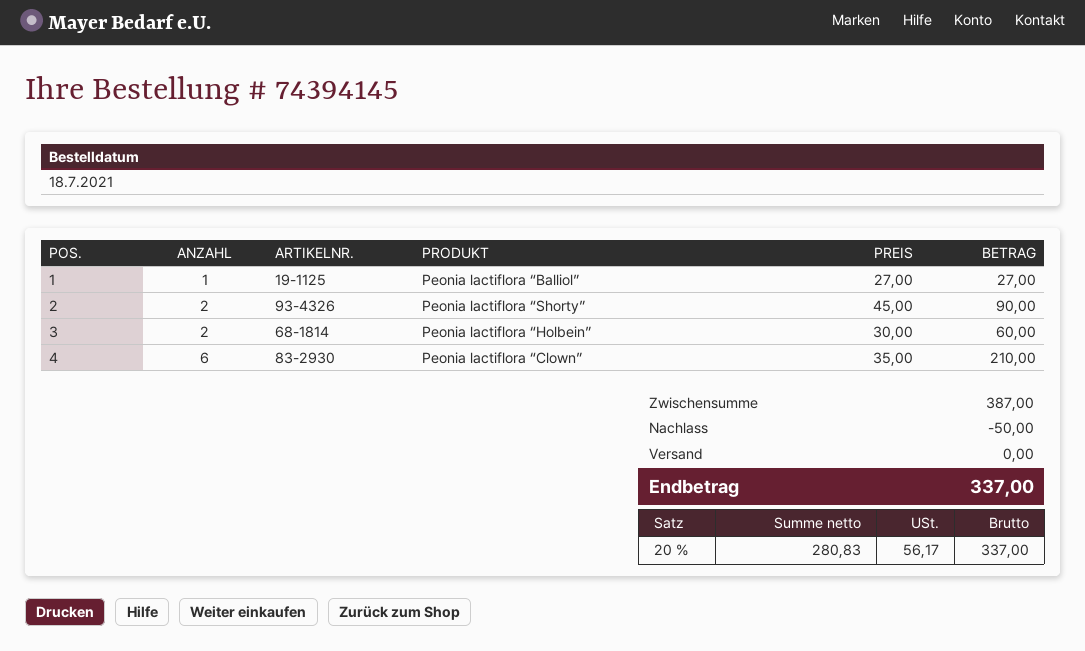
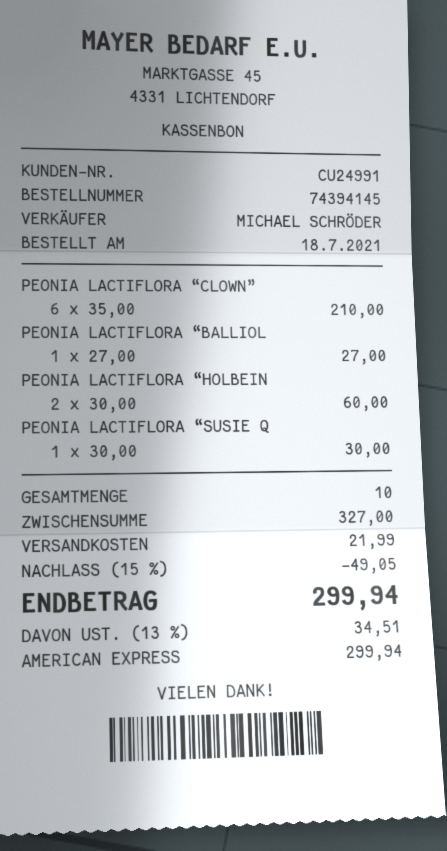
Peonia lactiflora “Shorty”: 2 x 45.00 = 90.00 -> none
PEONIA LACTIFLORA “SUSIE Q: none -> 1 x 30.00 = 30.00
subtotal: 387.00 -> 327.00
discount: 50.00 -> 49.05
shipping: 0.00 -> 21.99
tax: 20% = 56.17 -> 13% = 34.51
total: 337.00 -> 299.94

